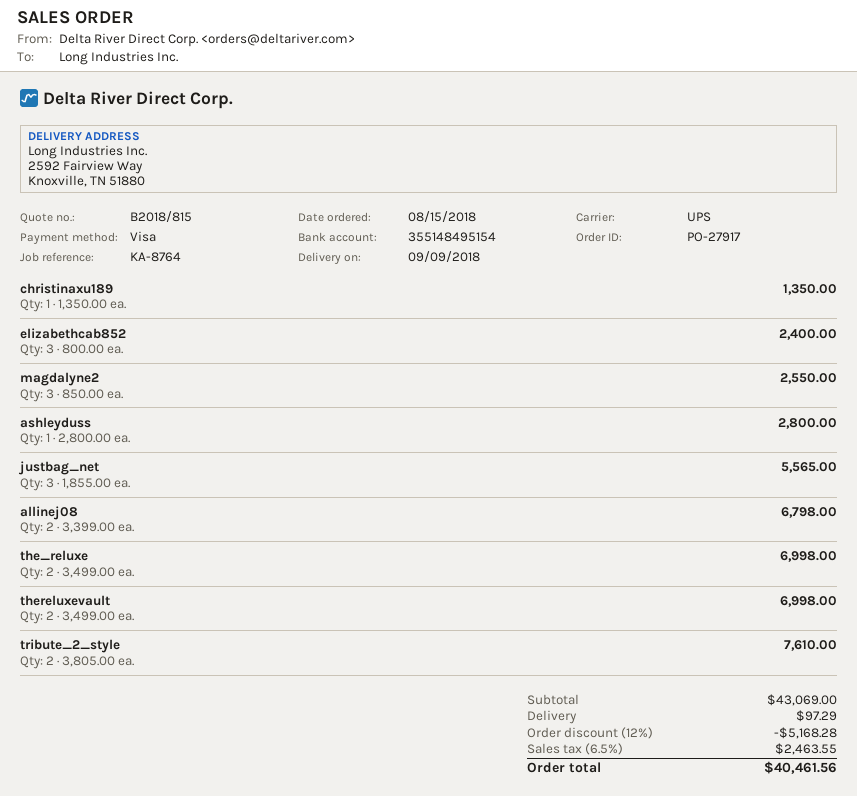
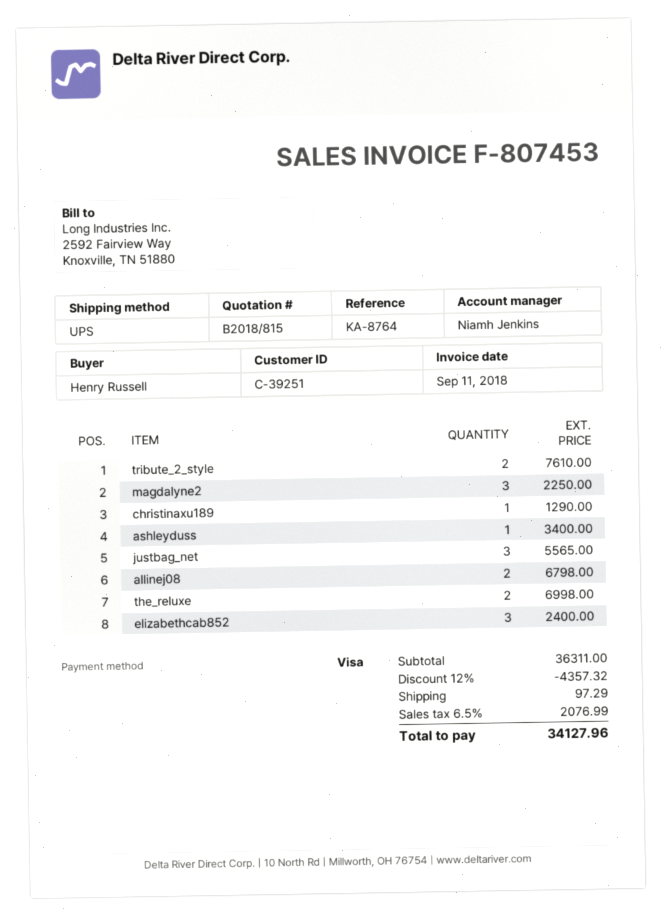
christinaxu189: 1 for 1350.00 -> 1 for 1290.00
magdalyne2: 3 for 2550.00 -> 3 for 2250.00
ashleyduss: 1 for 2800.00 -> 1 for 3400.00
thereluxevault: 2 for 6998.00 -> none
subtotal: 43069.00 -> 36311.00
discount: 12% = 5168.28 -> 12% = 4357.32
tax: 6.5% = 2463.55 -> 6.5% = 2076.99
total: 40461.56 -> 34127.96

